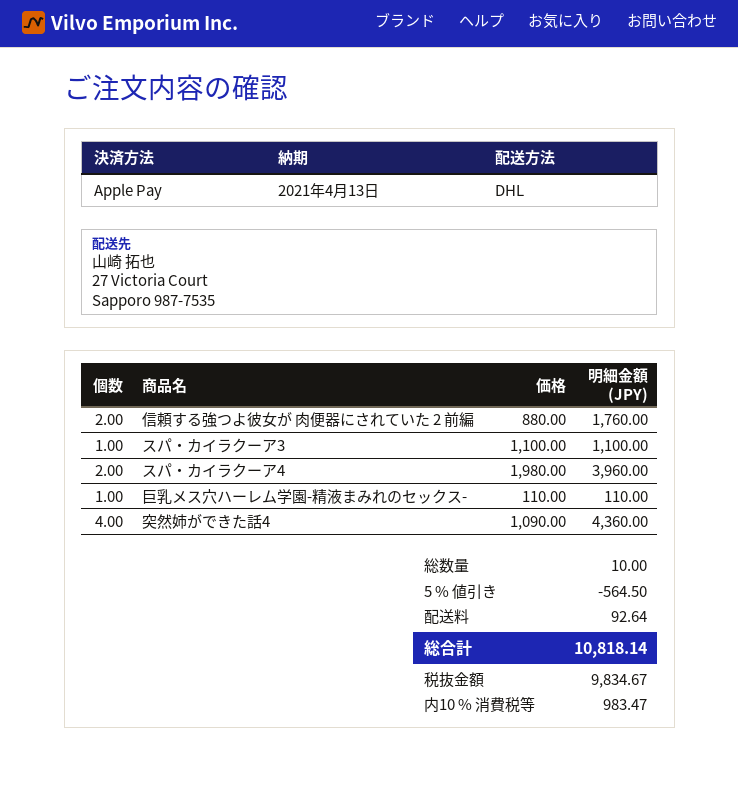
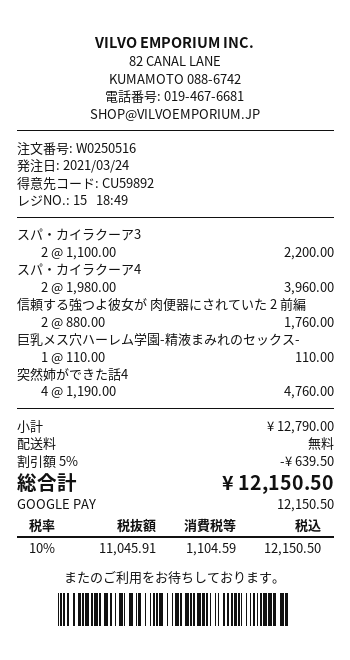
payment method: Apple Pay -> Google Pay
スパ・カイラクーア3: 1 x 1100.00 = 1100.00 -> 2 x 1100.00 = 2200.00
突然姉ができた話4: 4 x 1090.00 = 4360.00 -> 4 x 1190.00 = 4760.00
discount: 5% = 564.50 -> 5% = 639.50
shipping: 92.64 -> 0.00
net: 9834.67 -> 11045.91
tax: 10% = 983.47 -> 10% = 1104.59
total: 10818.14 -> 12150.50

